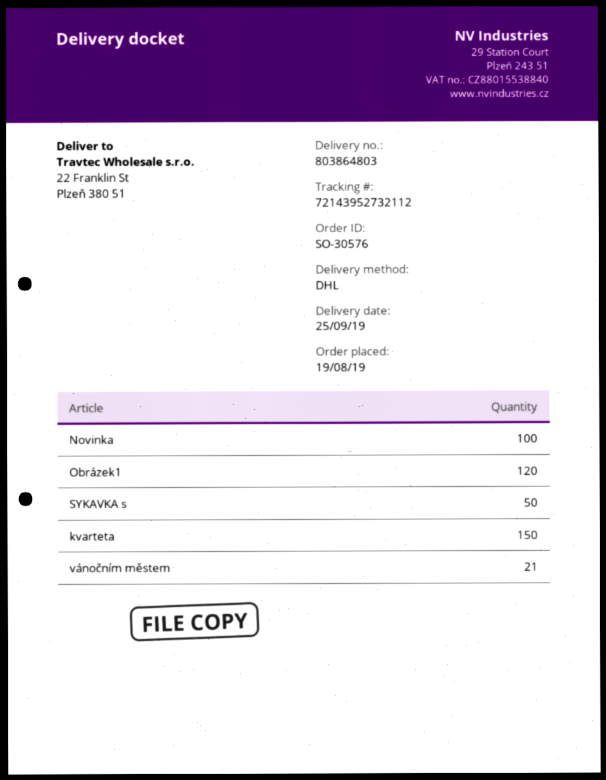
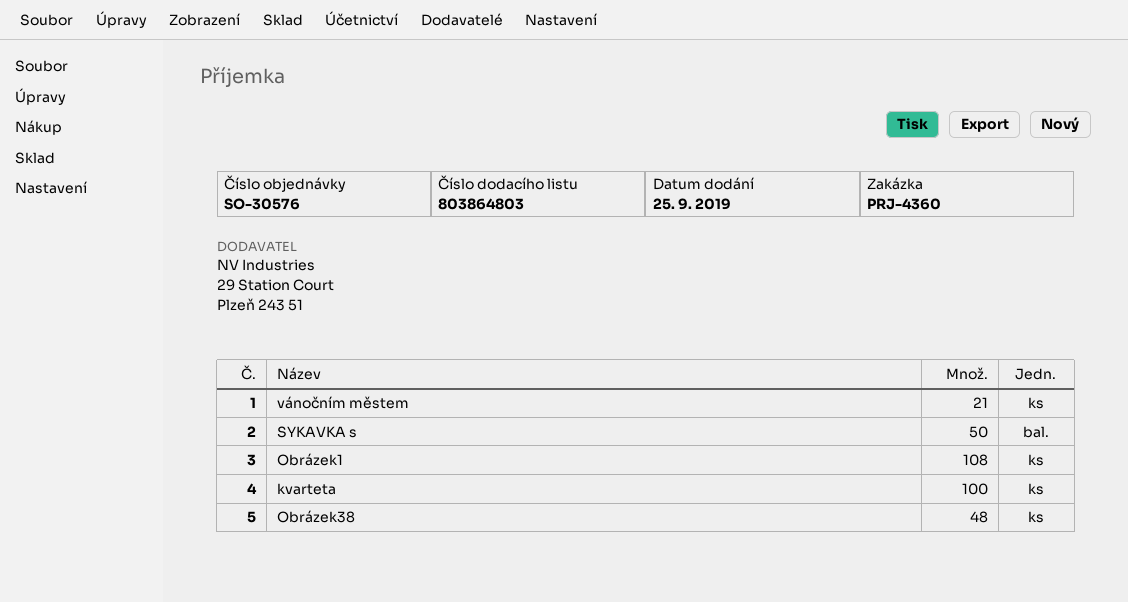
Novinka: 100 -> none
Obrázek1: 120 -> 108
kvarteta: 150 -> 100
Obrázek38: none -> 48

